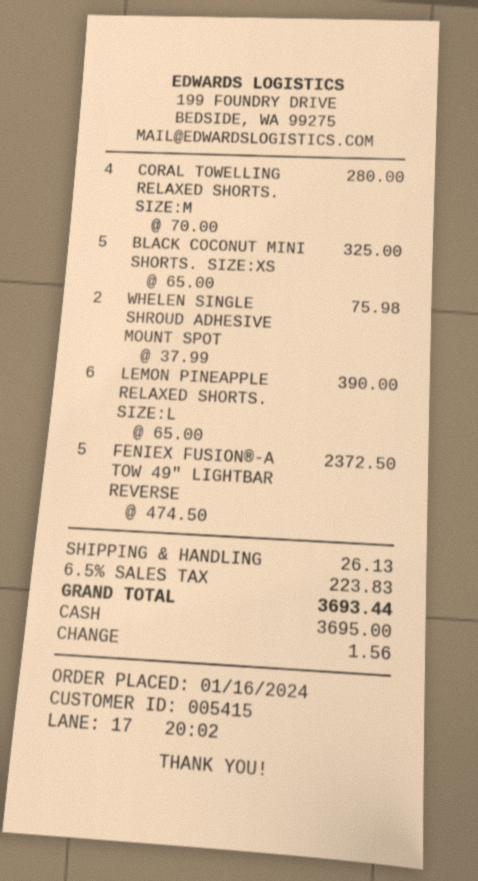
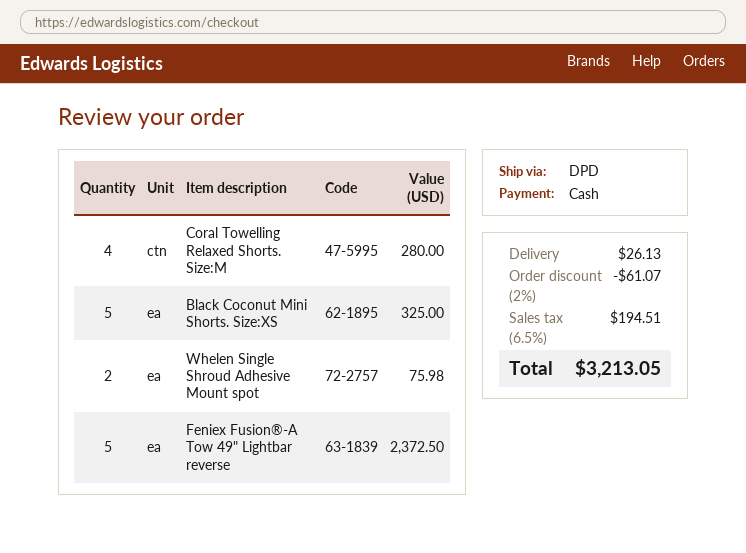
LEMON PINEAPPLE RELAXED SHORTS. SIZE:L: 6 for 390.00 -> none
discount: none -> 2% = 61.07
tax: 6.5% = 223.83 -> 6.5% = 194.51
total: 3693.44 -> 3213.05

